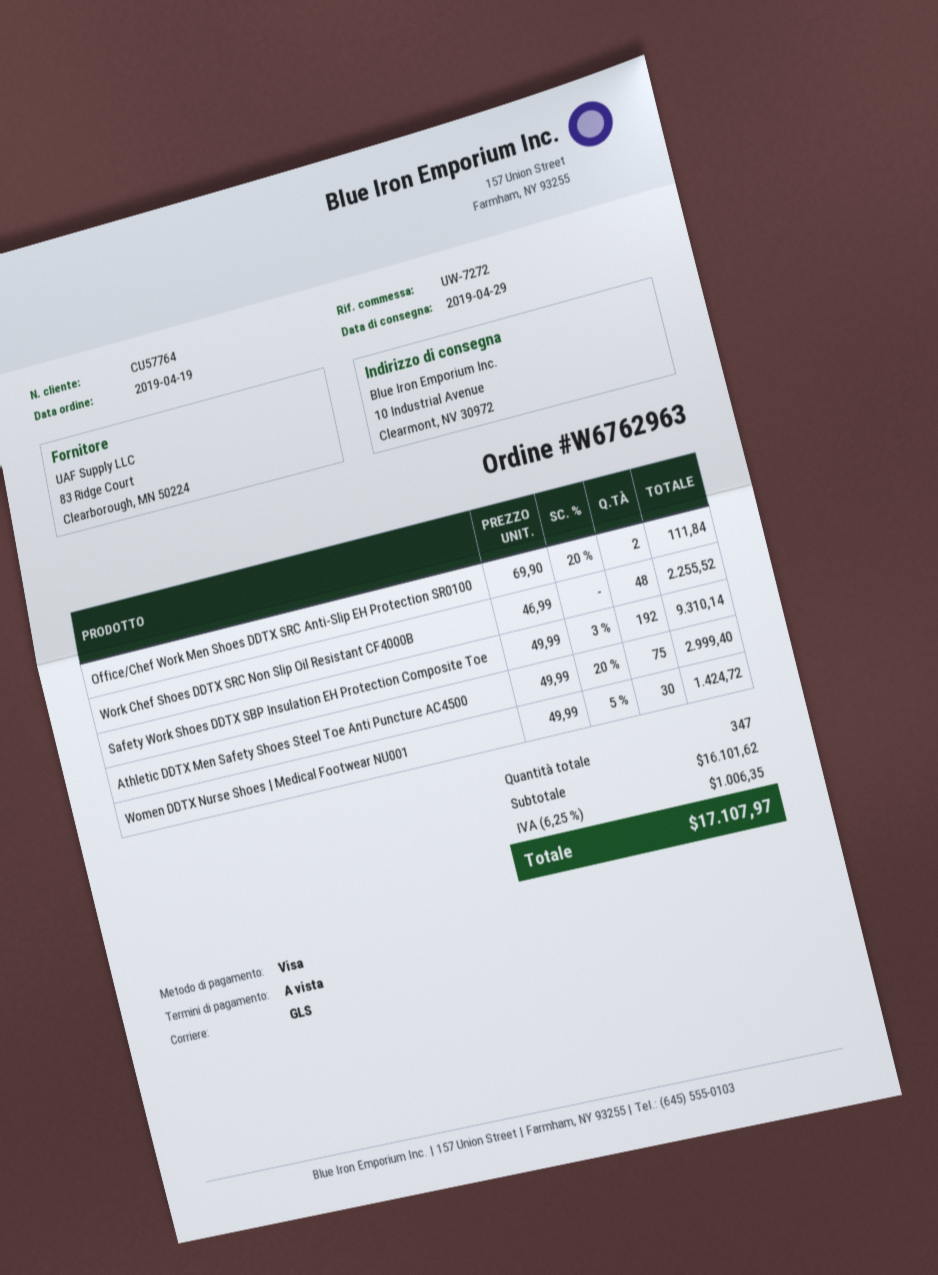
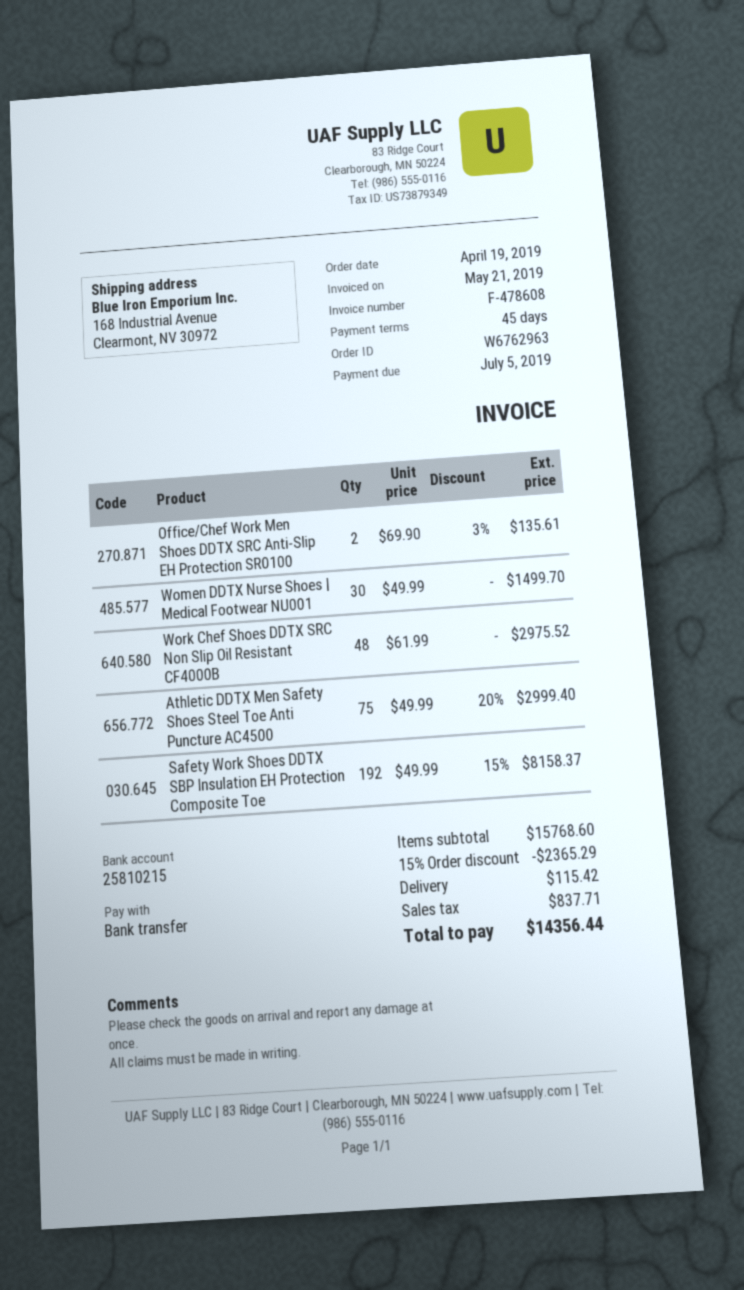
payment terms: on receipt -> 45 days
payment method: Visa -> bank transfer
ship to: 10 Industrial Avenue, Clearmont, NV 30972 -> 168 Industrial Avenue, Clearmont, NV 30972
Office/Chef Work Men Shoes DDTX SRC Anti-Slip EH Protection SR0100: 2 x 69.90 - 20% = 111.84 -> 2 x 69.90 - 3% = 135.61
Work Chef Shoes DDTX SRC Non Slip Oil Resistant CF4000B: 48 x 46.99 = 2255.52 -> 48 x 61.99 = 2975.52
Safety Work Shoes DDTX SBP Insulation EH Protection Composite Toe: 192 x 49.99 - 3% = 9310.14 -> 192 x 49.99 - 15% = 8158.37
Women DDTX Nurse Shoes | Medical Footwear NU001: 30 x 49.99 - 5% = 1424.72 -> 30 x 49.99 = 1499.70
subtotal: 16101.62 -> 15768.60
discount: none -> 15% = 2365.29
shipping: none -> 115.42
tax: 1006.35 -> 837.71
total: 17107.97 -> 14356.44

